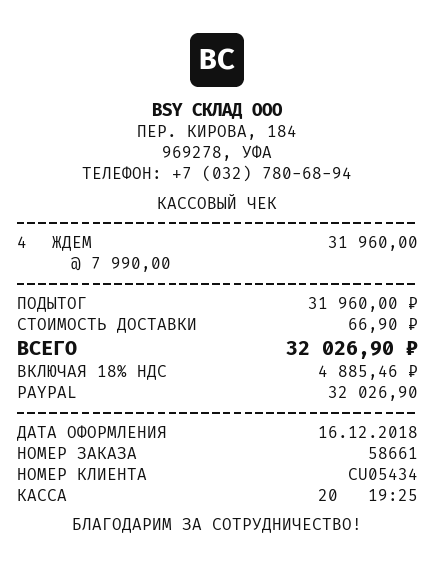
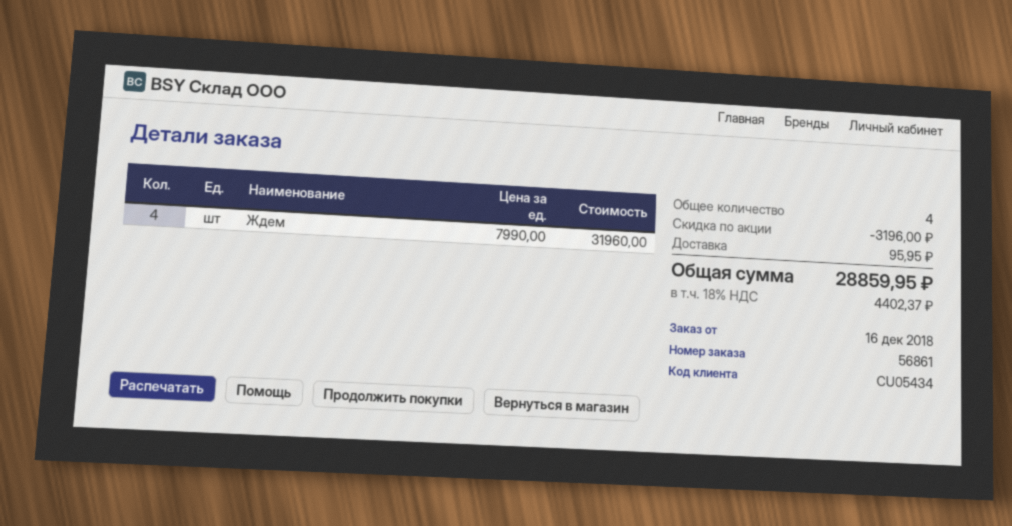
order number: 58661 -> 56861
discount: none -> 3196.00
shipping: 66.90 -> 95.95
tax: 18% = 4885.46 -> 18% = 4402.37
total: 32026.90 -> 28859.95

